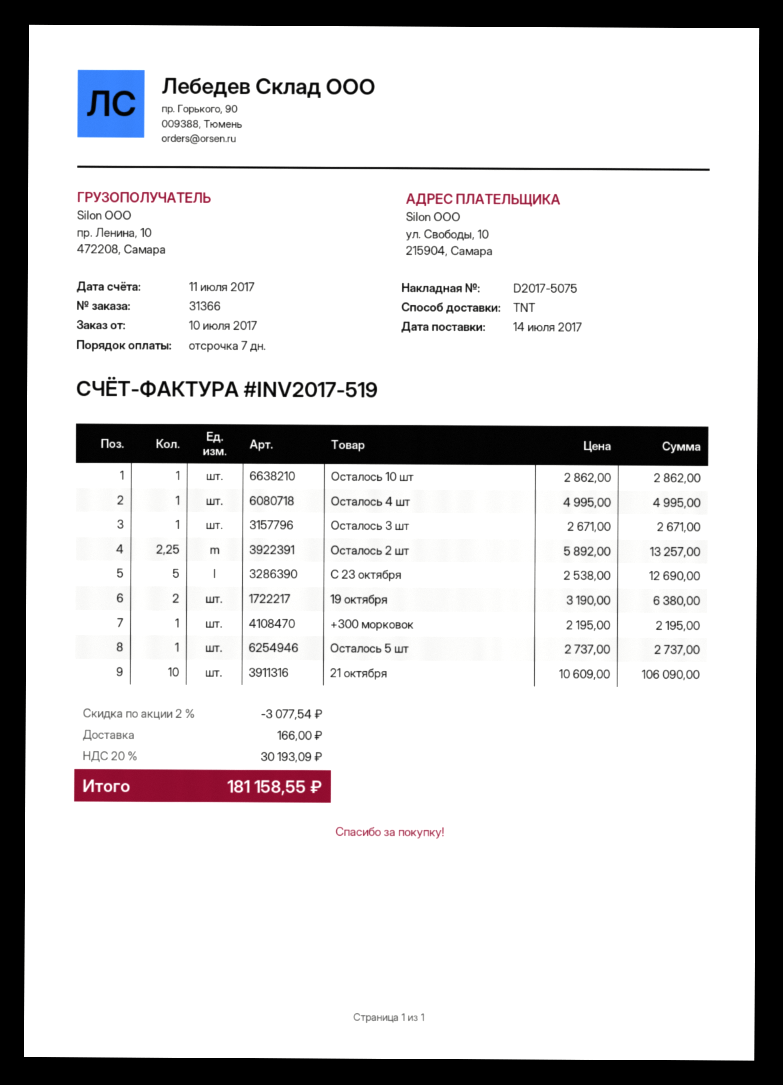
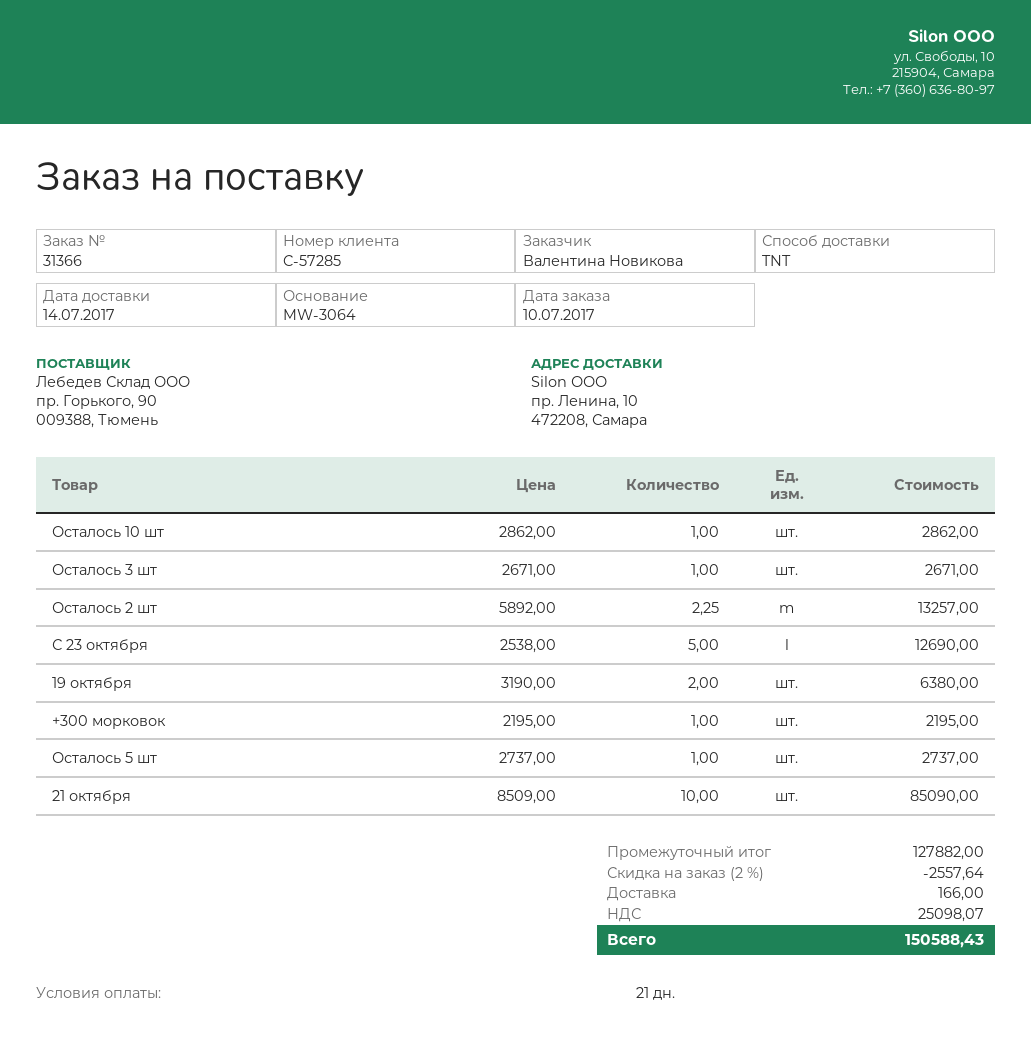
payment terms: 7 days -> 21 days
Осталось 4 шт: 1 x 4995.00 = 4995.00 -> none
21 октября: 10 x 10609.00 = 106090.00 -> 10 x 8509.00 = 85090.00
discount: 2% = 3077.54 -> 2% = 2557.64
tax: 30193.09 -> 25098.07
total: 181158.55 -> 150588.43

